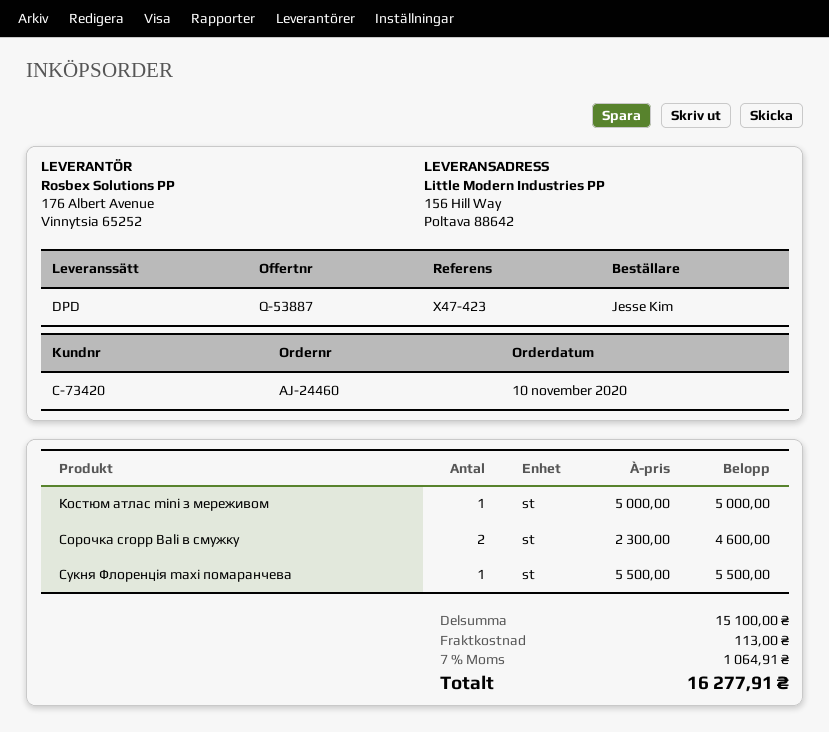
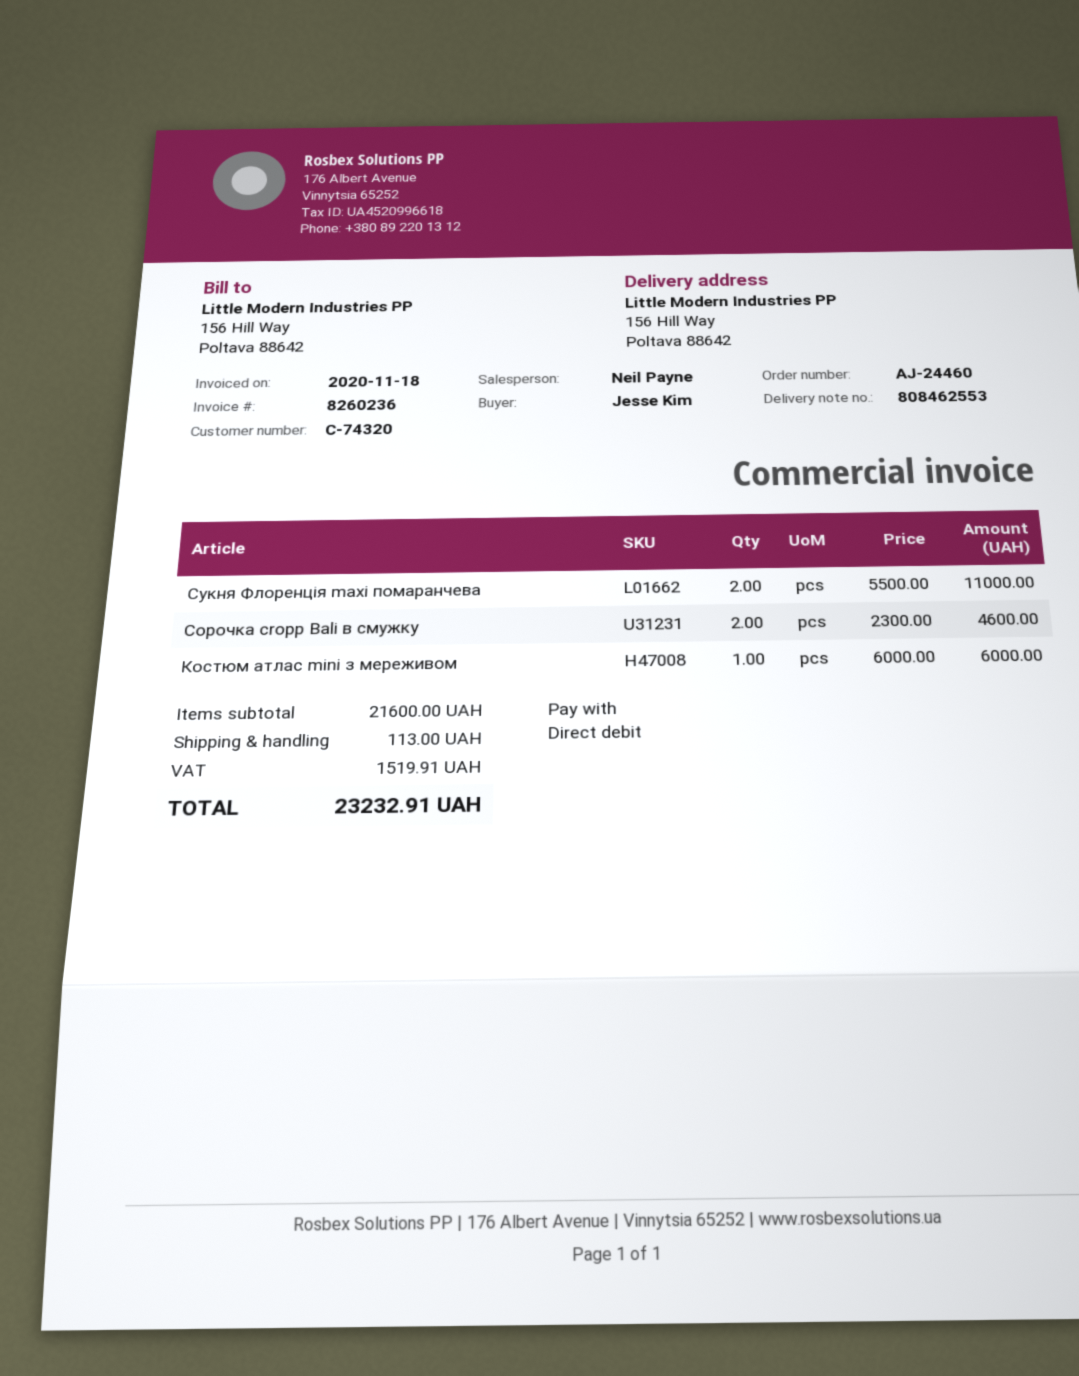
customer number: C-73420 -> C-74320
Костюм атлас mini з мереживом: 1 x 5000.00 = 5000.00 -> 1 x 6000.00 = 6000.00
Сукня Флоренція maxi помаранчева: 1 x 5500.00 = 5500.00 -> 2 x 5500.00 = 11000.00
subtotal: 15100.00 -> 21600.00
tax: 1064.91 -> 1519.91
total: 16277.91 -> 23232.91

